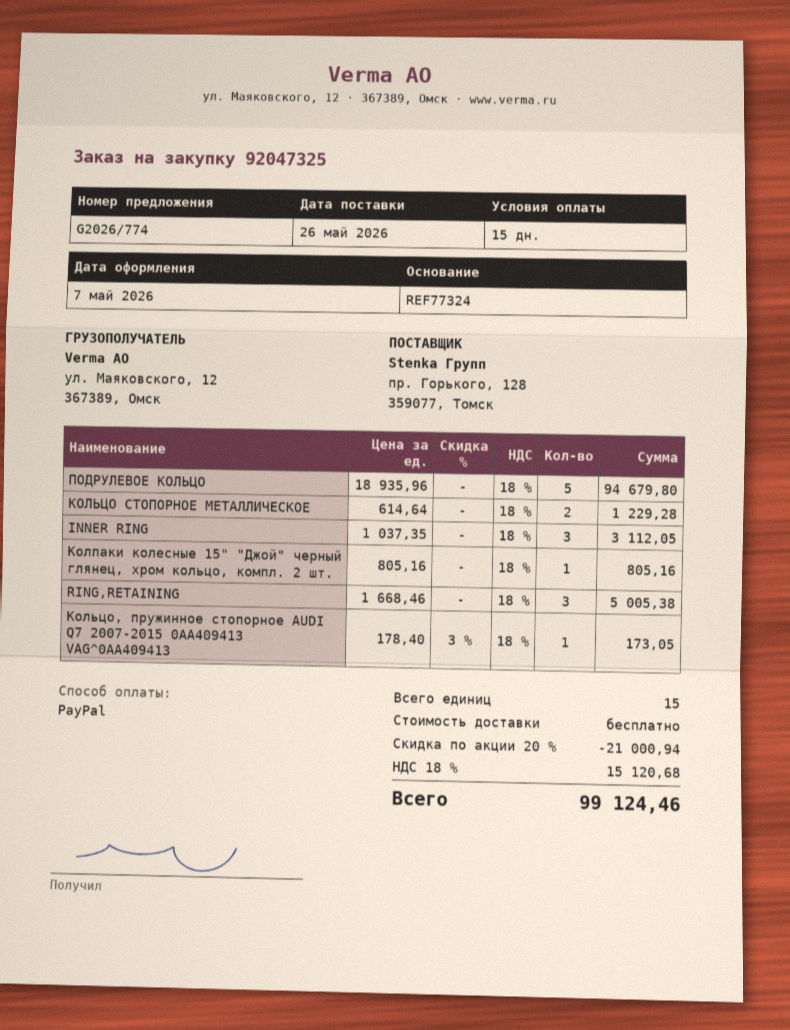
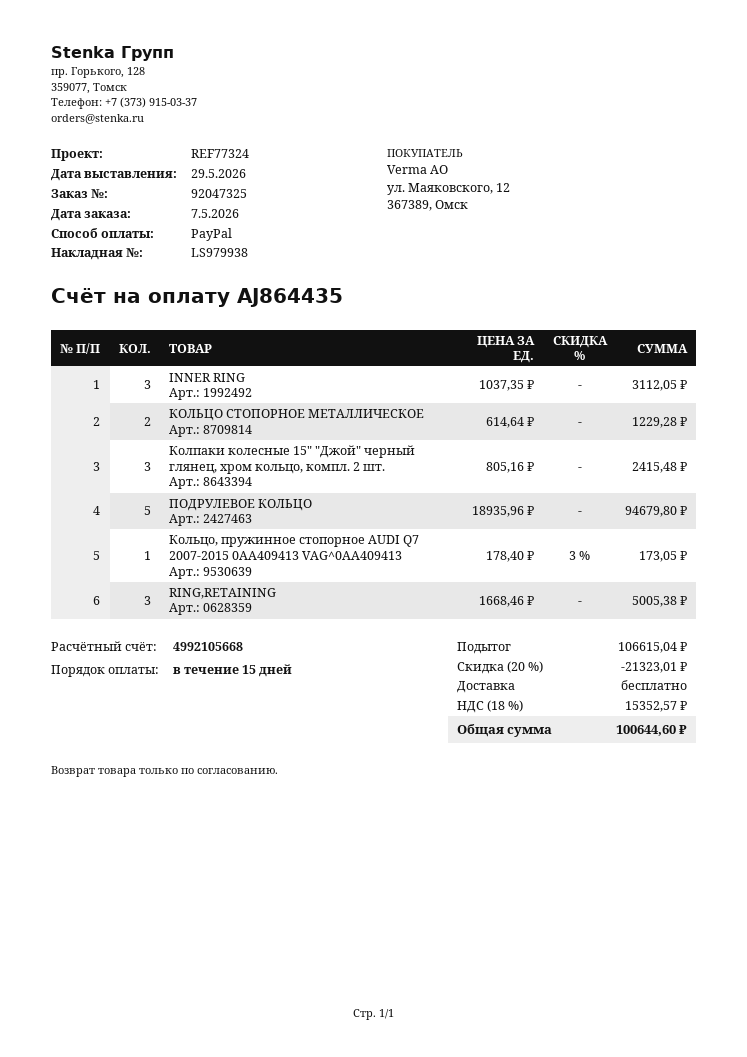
Колпаки колесные 15" "Джой" черный глянец, хром кольцо, компл. 2 шт.: 1 x 805.16 = 805.16 -> 3 x 805.16 = 2415.48
discount: 20% = 21000.94 -> 20% = 21323.01
tax: 18% = 15120.68 -> 18% = 15352.57
total: 99124.46 -> 100644.60

